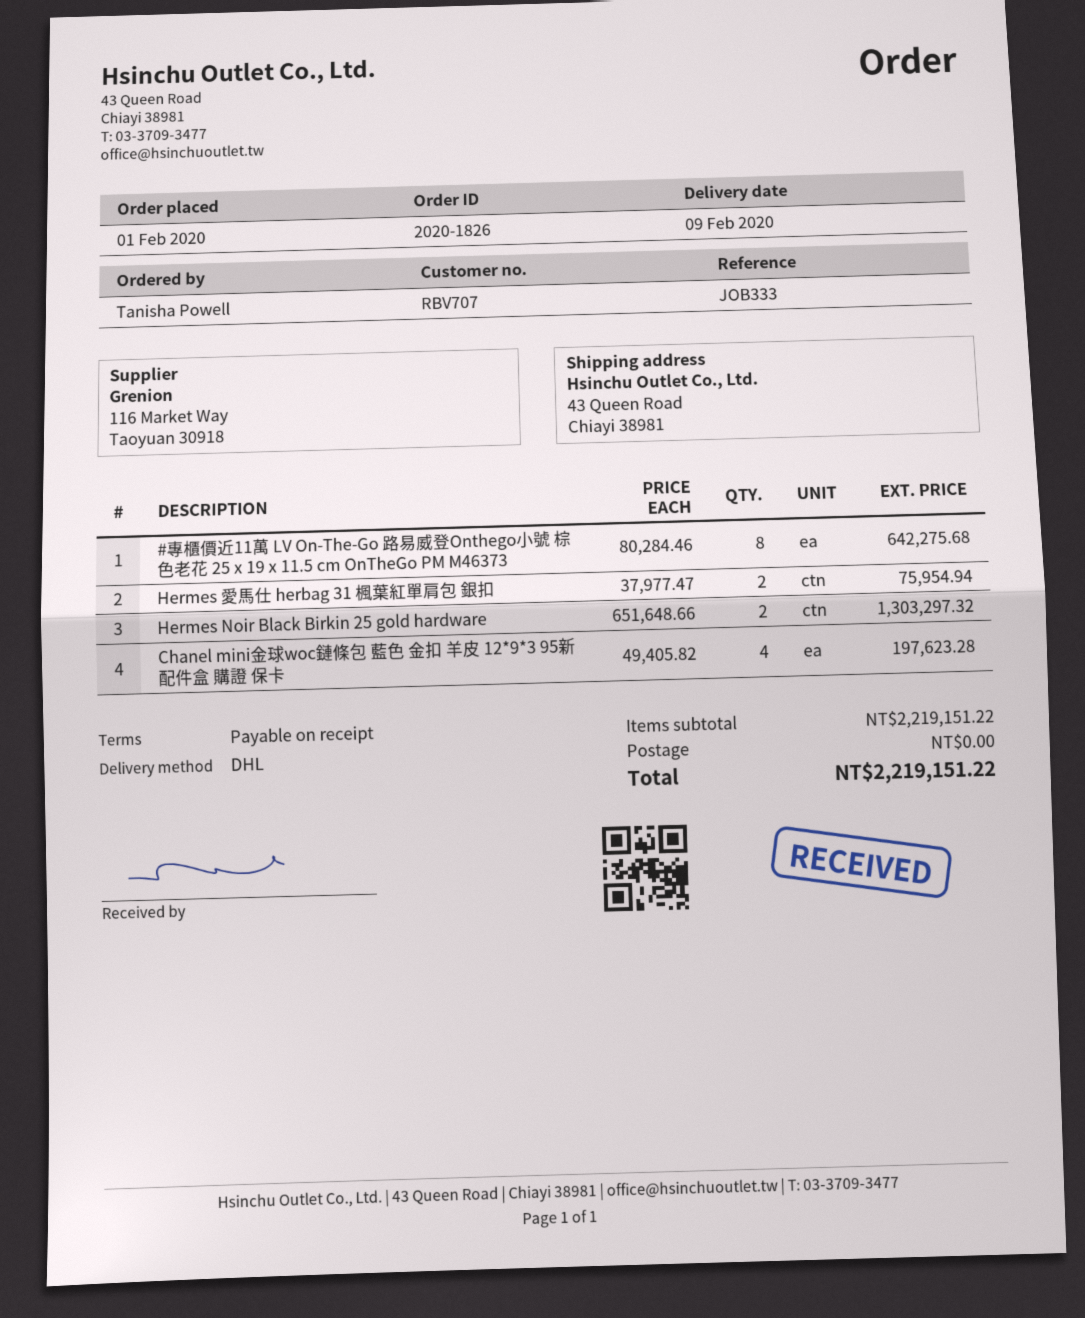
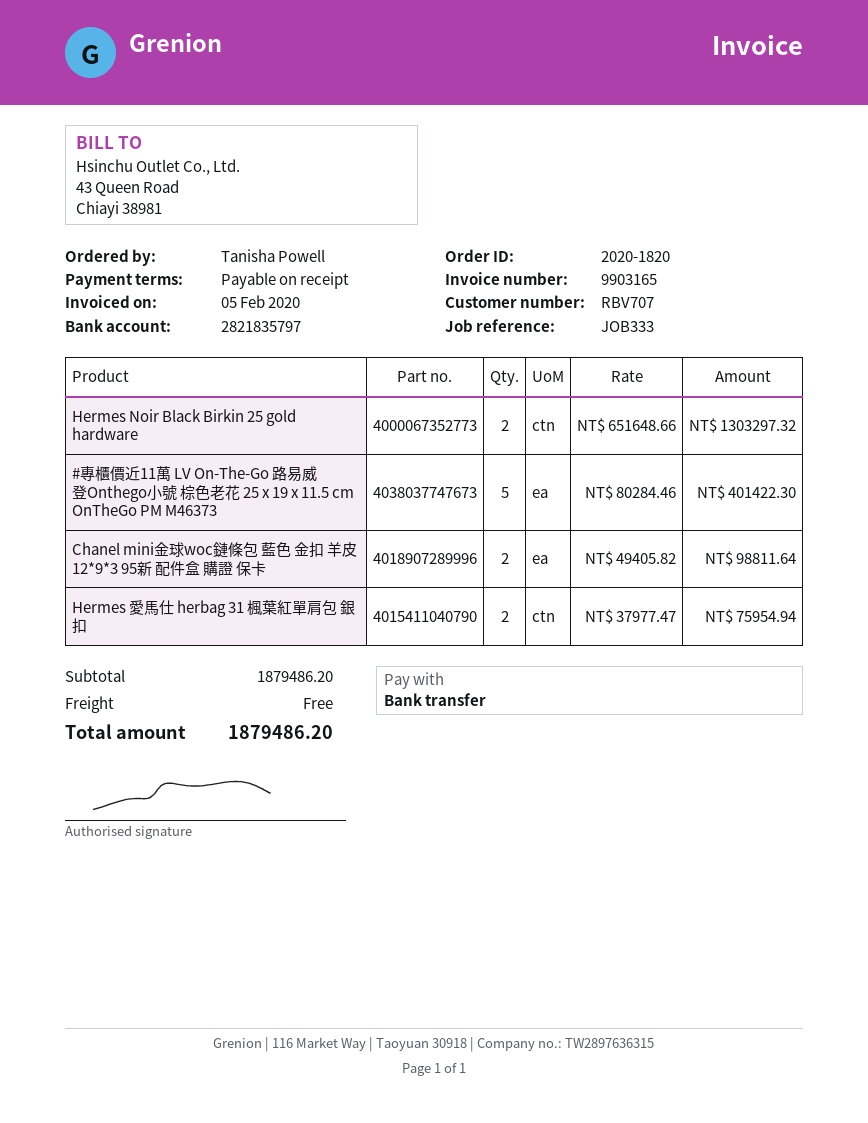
order number: 2020-1826 -> 2020-1820
#專櫃價近11萬 LV On-The-Go 路易威登Onthego小號 棕色老花 25 x 19 x 11.5 cm OnTheGo PM M46373: 8 x 80284.46 = 642275.68 -> 5 x 80284.46 = 401422.30
Chanel mini金球woc鏈條包 藍色 金扣 羊皮 12*9*3 95新 配件盒 購證 保卡: 4 x 49405.82 = 197623.28 -> 2 x 49405.82 = 98811.64
subtotal: 2219151.22 -> 1879486.20
total: 2219151.22 -> 1879486.20

